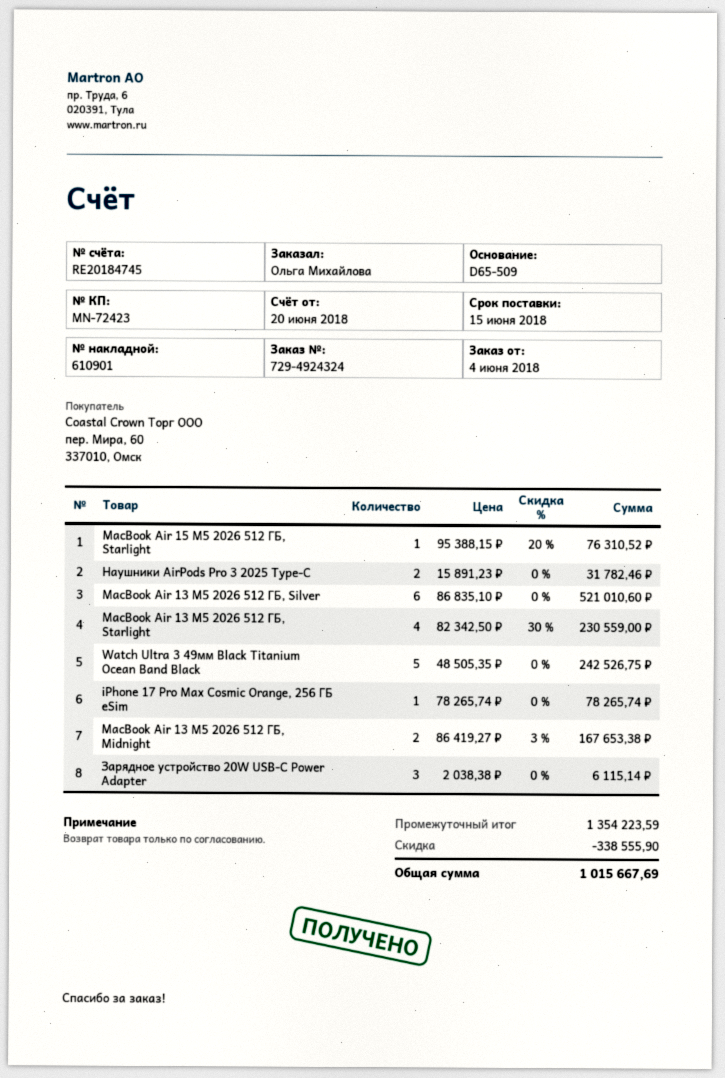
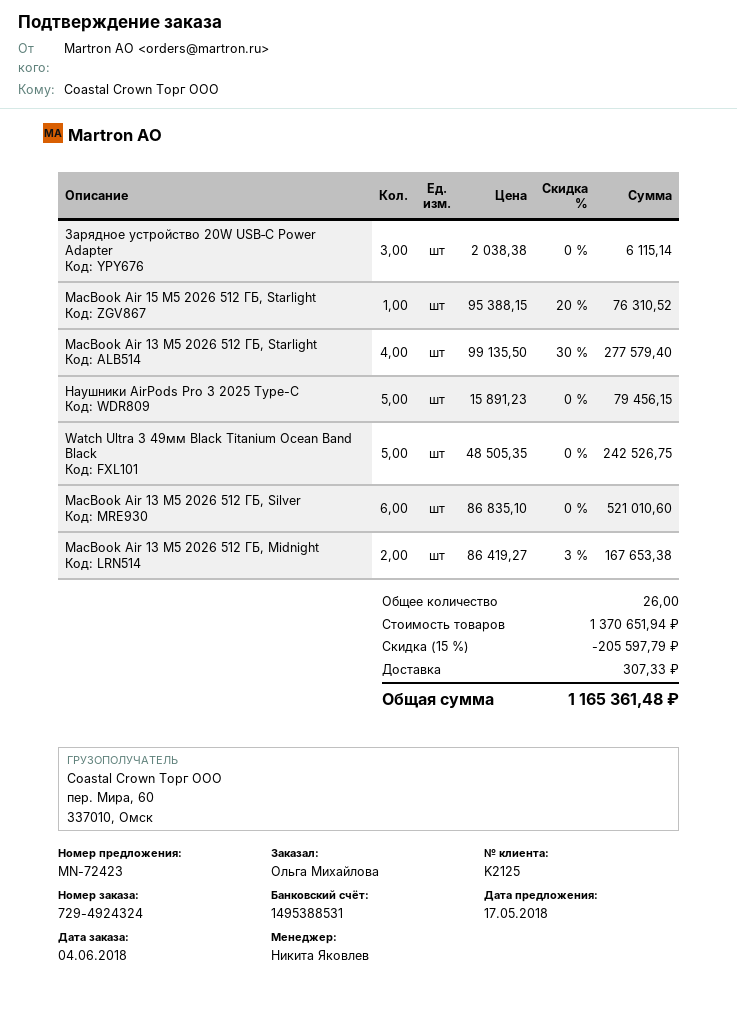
Наушники AirPods Pro 3 2025 Type-C: 2 x 15891.23 = 31782.46 -> 5 x 15891.23 = 79456.15
MacBook Air 13 M5 2026 512 ГБ, Starlight: 4 x 82342.50 - 30% = 230559.00 -> 4 x 99135.50 - 30% = 277579.40
iPhone 17 Pro Max Cosmic Orange, 256 ГБ eSim: 1 x 78265.74 = 78265.74 -> none
subtotal: 1354223.59 -> 1370651.94
discount: 338555.90 -> 205597.79
shipping: none -> 307.33
total: 1015667.69 -> 1165361.48

